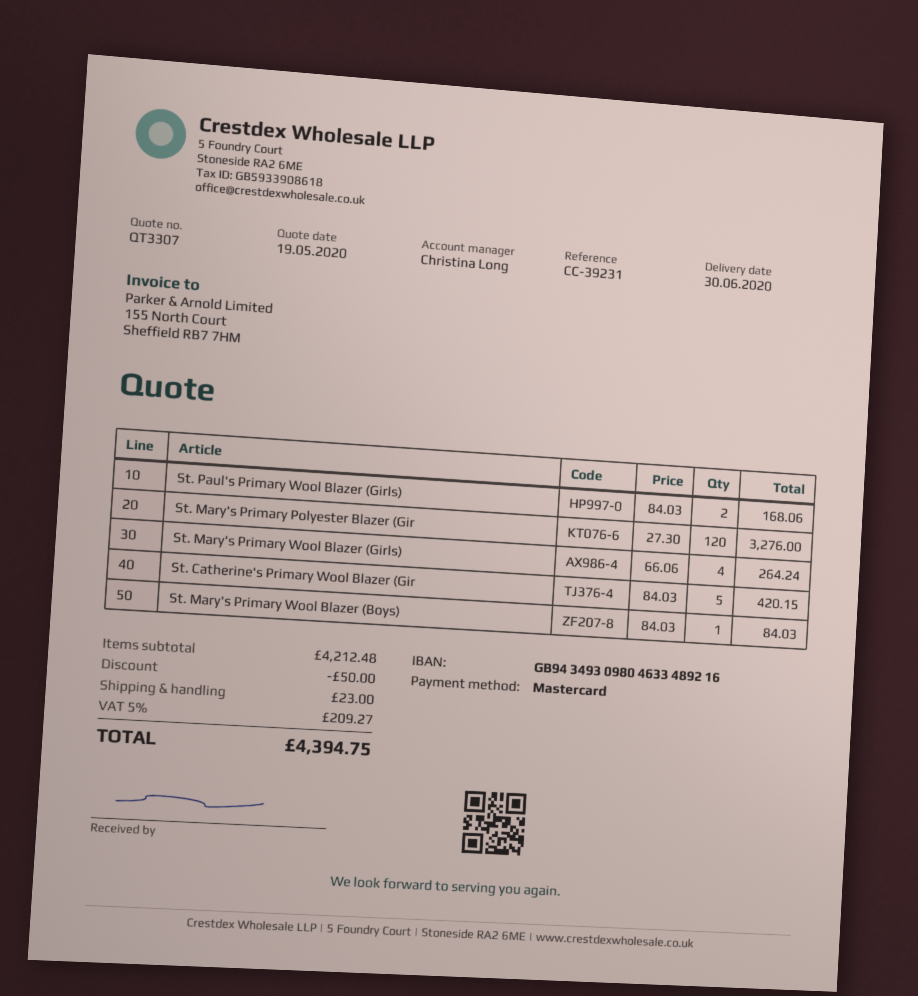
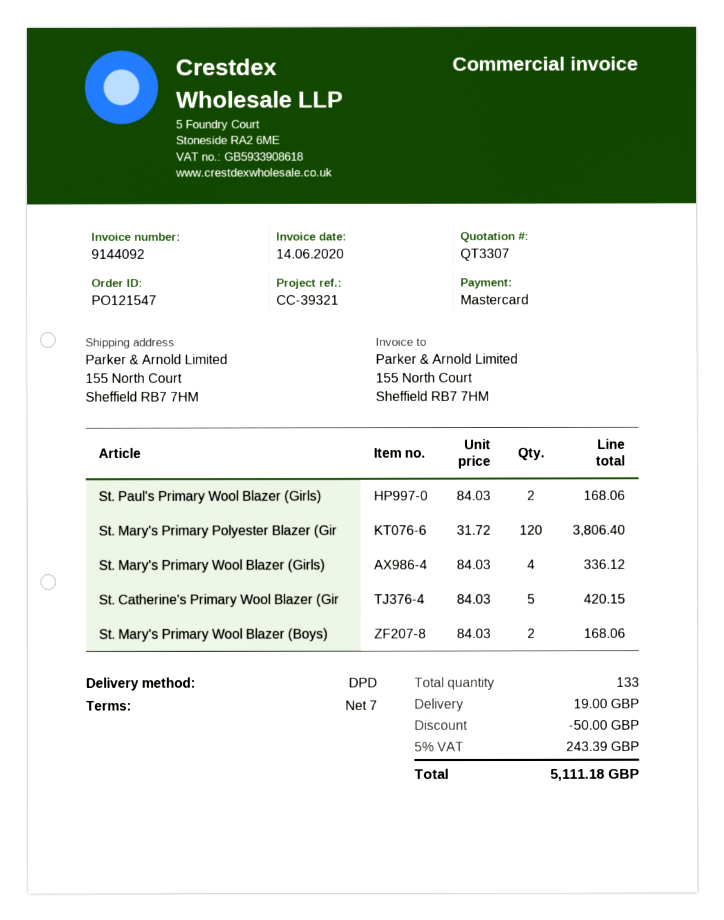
reference: CC-39231 -> CC-39321
St. Mary's Primary Polyester Blazer (Gir: 120 x 27.30 = 3276.00 -> 120 x 31.72 = 3806.40
St. Mary's Primary Wool Blazer (Girls): 4 x 66.06 = 264.24 -> 4 x 84.03 = 336.12
St. Mary's Primary Wool Blazer (Boys): 1 x 84.03 = 84.03 -> 2 x 84.03 = 168.06
shipping: 23.00 -> 19.00
tax: 5% = 209.27 -> 5% = 243.39
total: 4394.75 -> 5111.18

